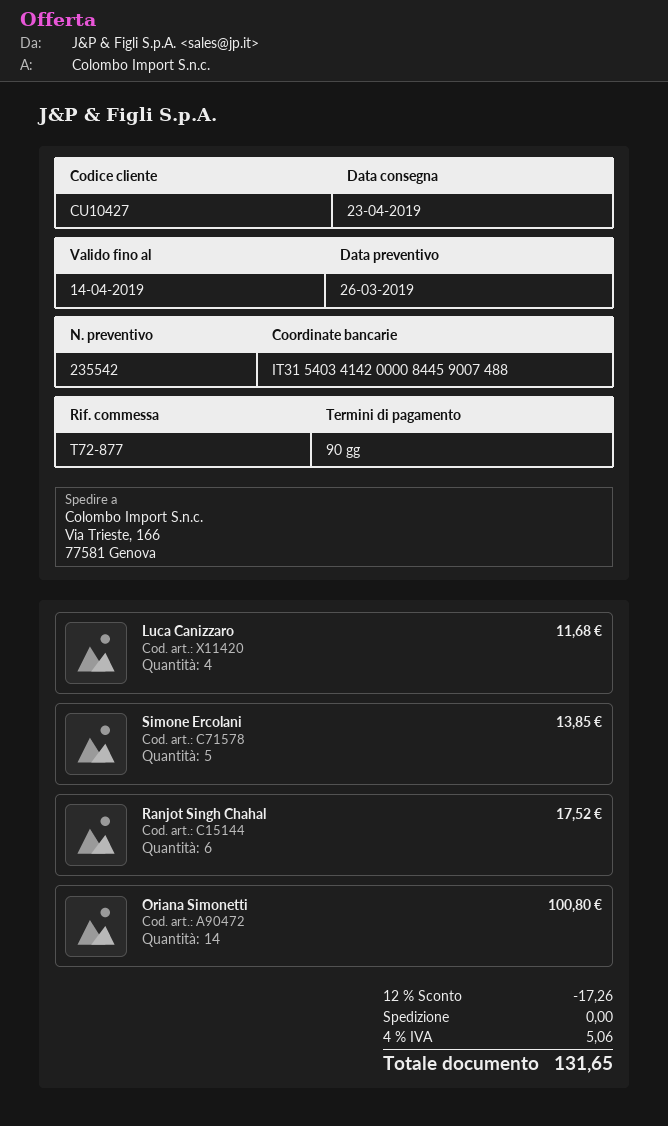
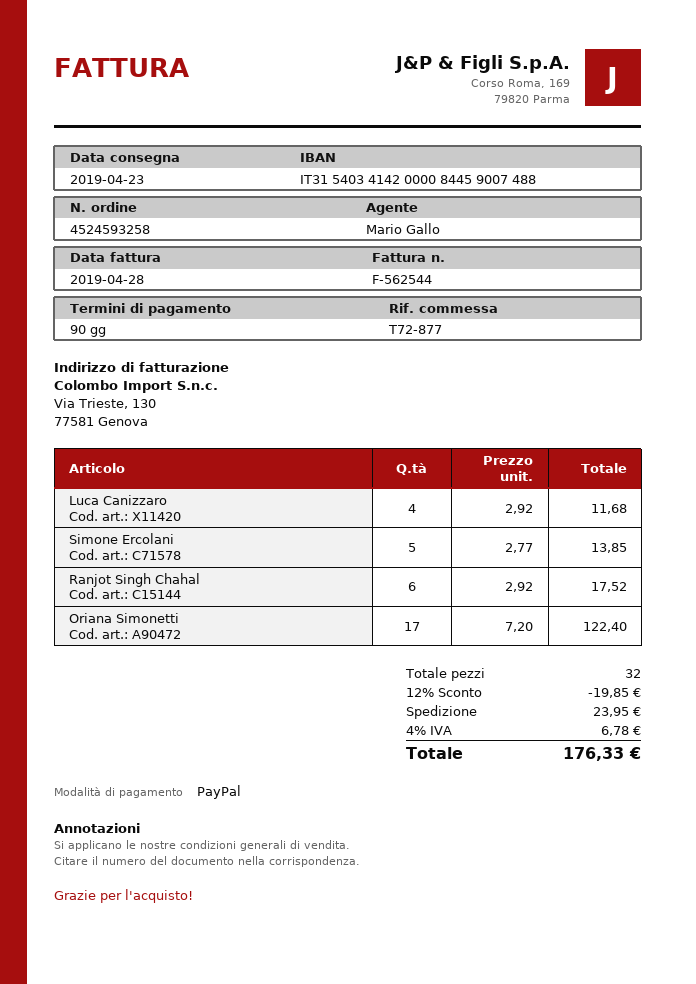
Oriana Simonetti: 14 for 100.80 -> 17 for 122.40
discount: 12% = 17.26 -> 12% = 19.85
shipping: 0.00 -> 23.95
tax: 4% = 5.06 -> 4% = 6.78
total: 131.65 -> 176.33

